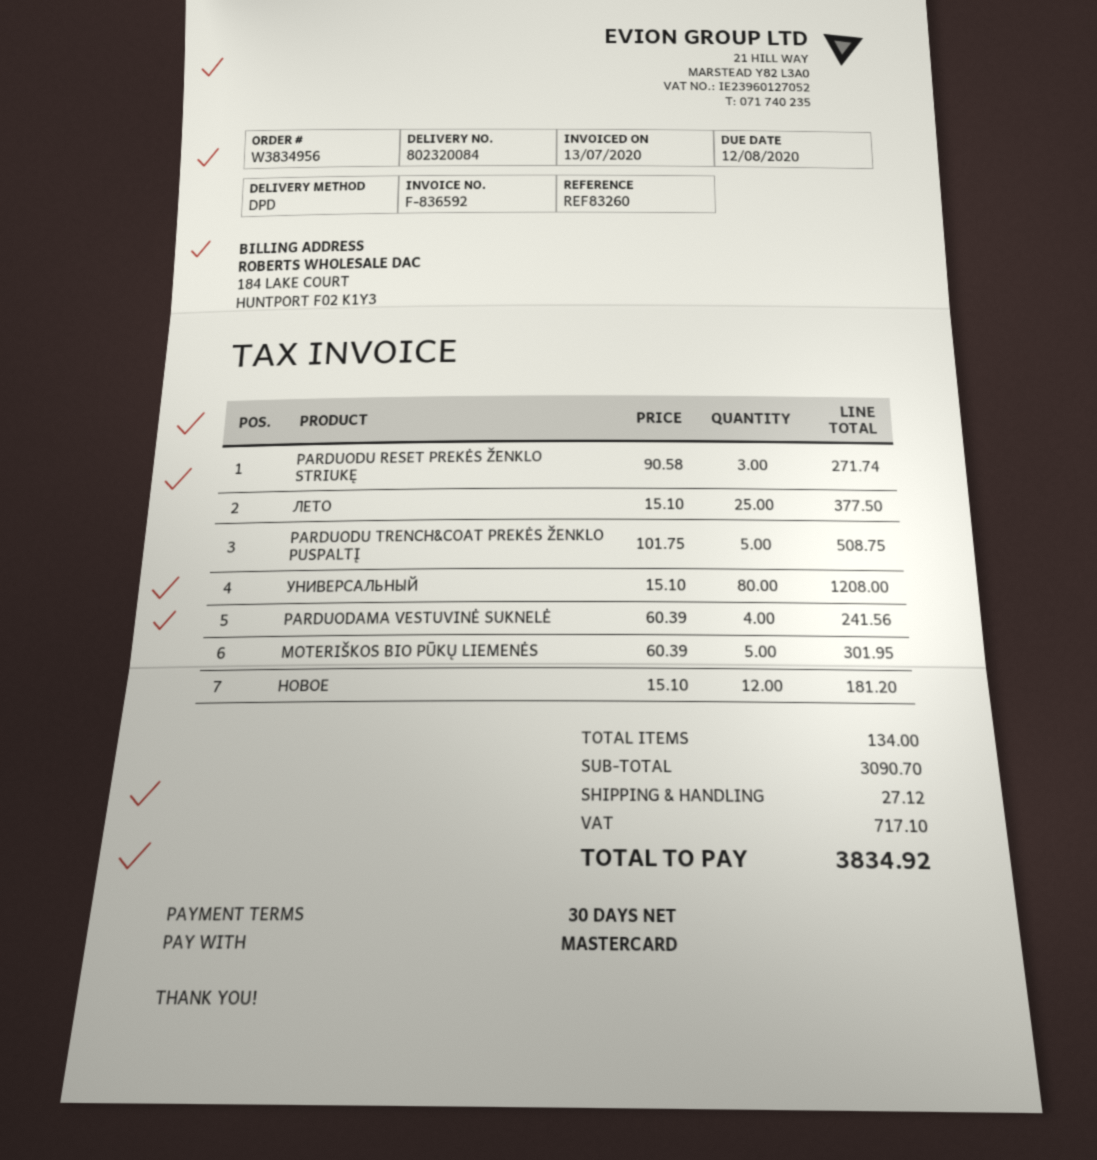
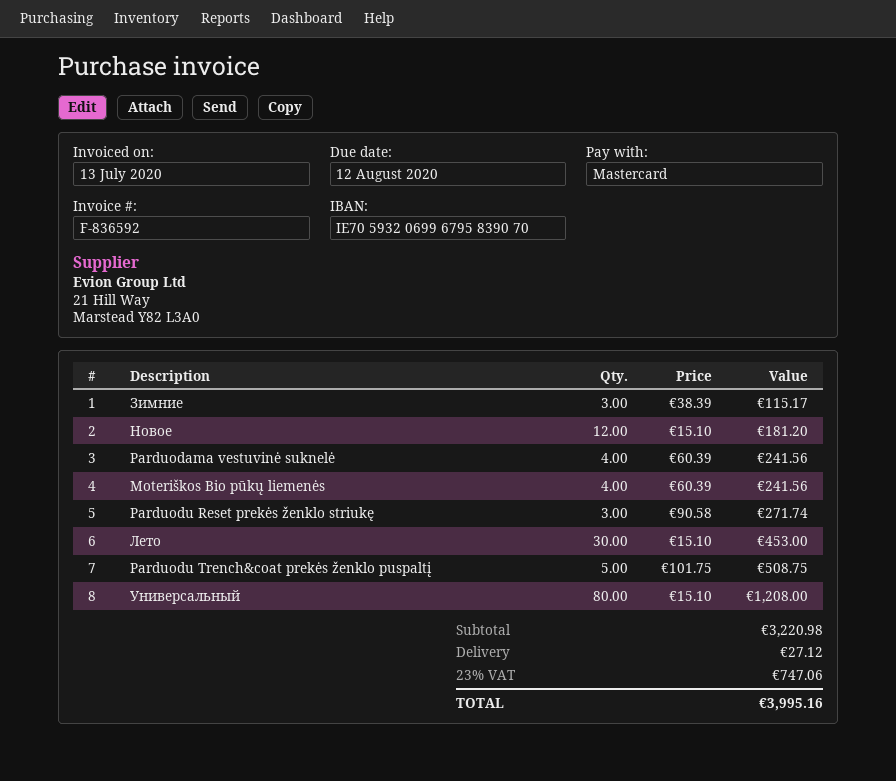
ЛЕТО: 25 x 15.10 = 377.50 -> 30 x 15.10 = 453.00
MOTERIŠKOS BIO PŪKŲ LIEMENĖS: 5 x 60.39 = 301.95 -> 4 x 60.39 = 241.56
Зимние: none -> 3 x 38.39 = 115.17
subtotal: 3090.70 -> 3220.98
tax: 717.10 -> 747.06
total: 3834.92 -> 3995.16

